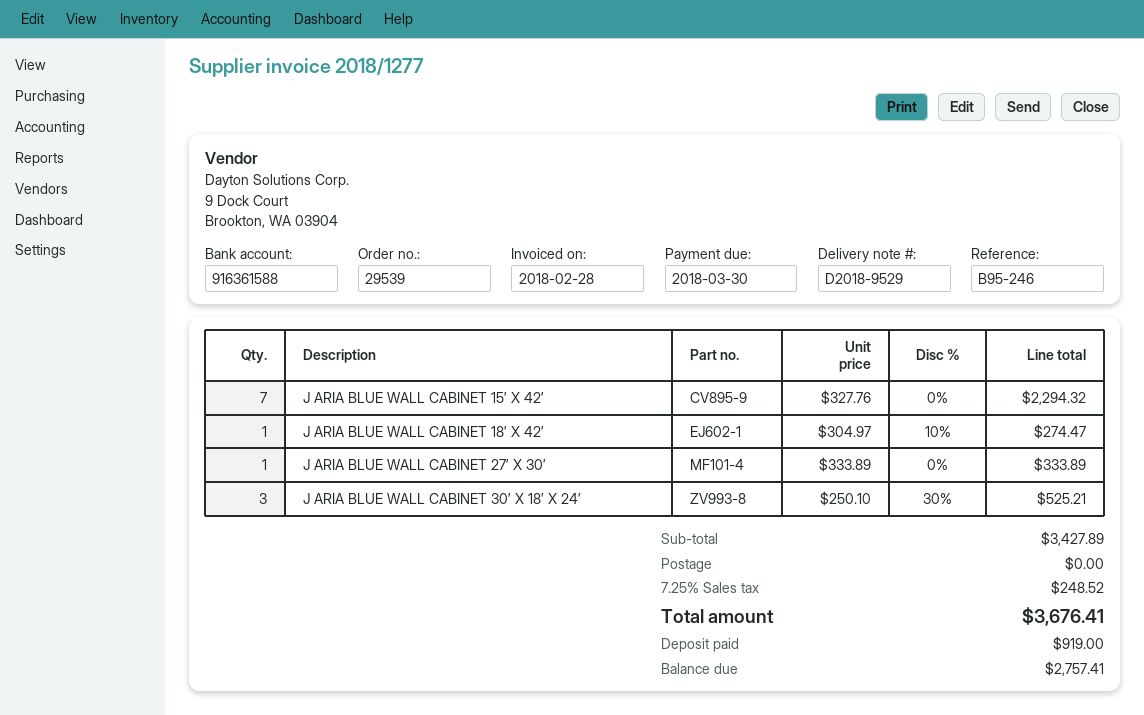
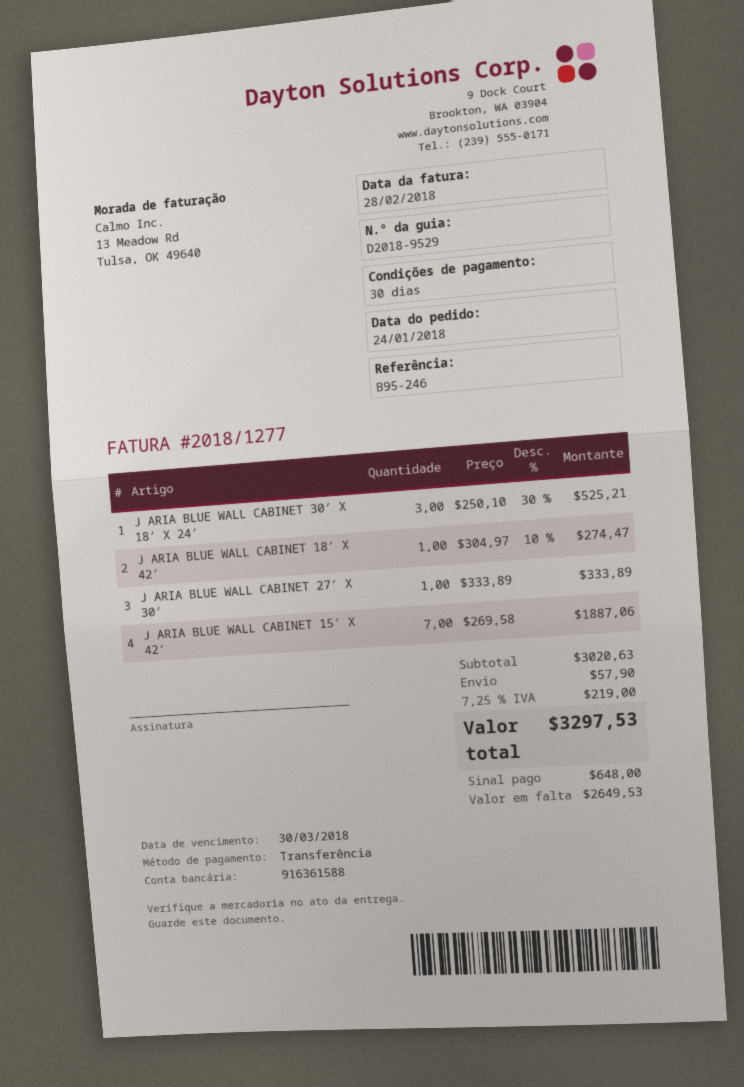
J ARIA BLUE WALL CABINET 15′ X 42′: 7 x 327.76 = 2294.32 -> 7 x 269.58 = 1887.06
subtotal: 3427.89 -> 3020.63
shipping: 0.00 -> 57.90
tax: 7.25% = 248.52 -> 7.25% = 219.00
total: 3676.41 -> 3297.53
deposit: 919.00 -> 648.00
balance: 2757.41 -> 2649.53

